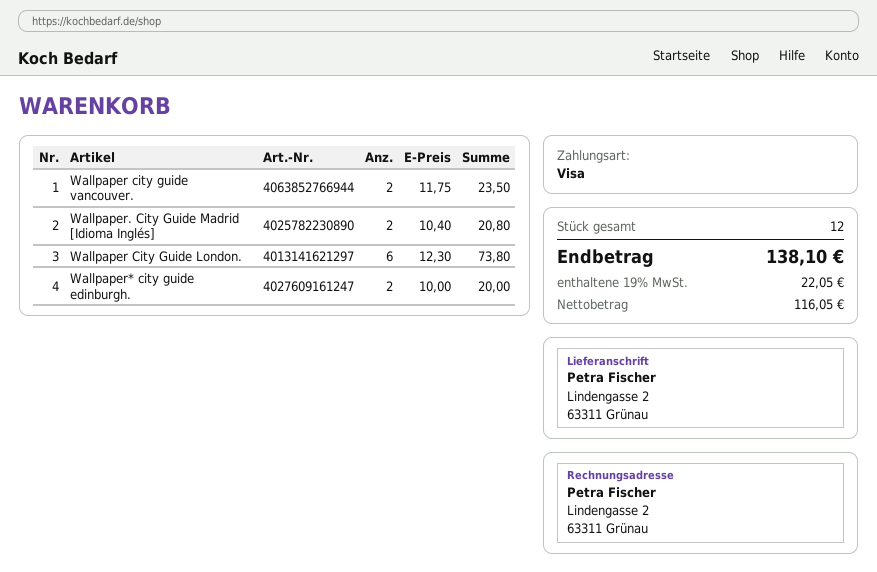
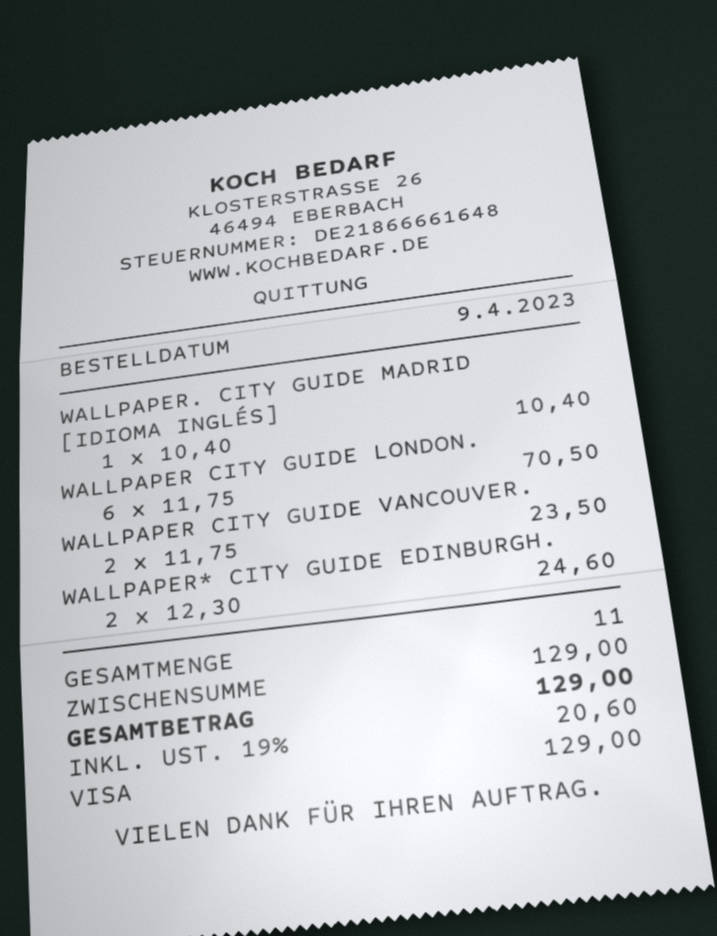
Wallpaper. City Guide Madrid [Idioma Inglés]: 2 x 10.40 = 20.80 -> 1 x 10.40 = 10.40
Wallpaper City Guide London.: 6 x 12.30 = 73.80 -> 6 x 11.75 = 70.50
Wallpaper* city guide edinburgh.: 2 x 10.00 = 20.00 -> 2 x 12.30 = 24.60
total quantity: 12 -> 11
tax: 19% = 22.05 -> 19% = 20.60
total: 138.10 -> 129.00

